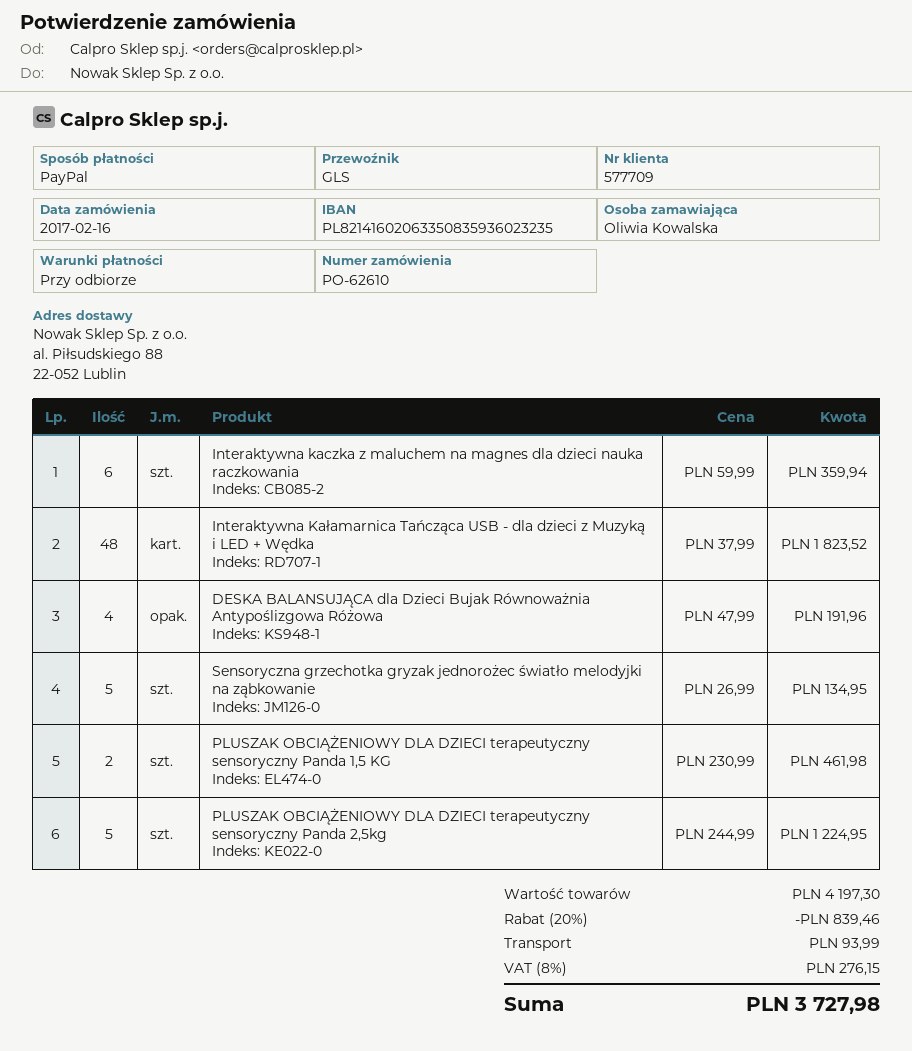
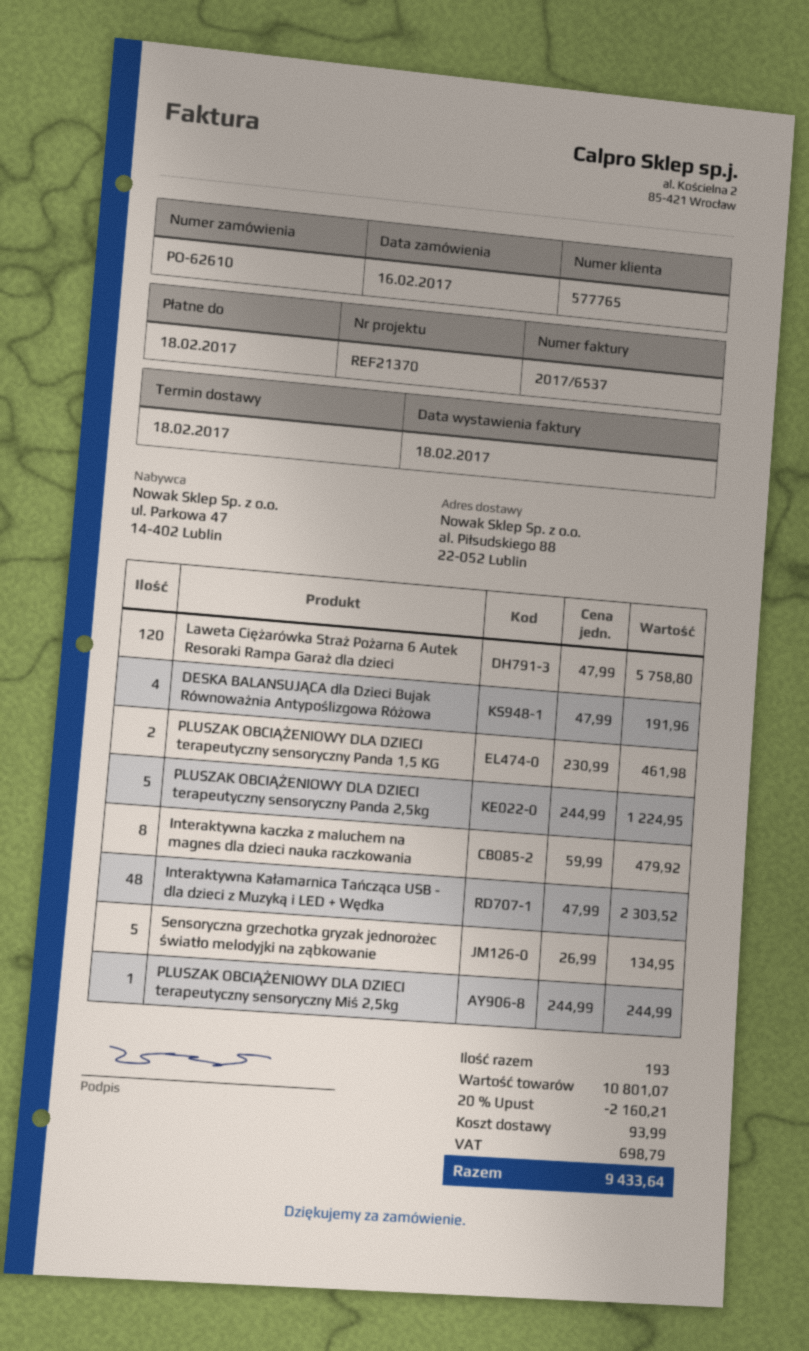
customer number: 577709 -> 577765
Interaktywna kaczka z maluchem na magnes dla dzieci nauka raczkowania: 6 x 59.99 = 359.94 -> 8 x 59.99 = 479.92
Interaktywna Kałamarnica Tańcząca USB - dla dzieci z Muzyką i LED + Wędka: 48 x 37.99 = 1823.52 -> 48 x 47.99 = 2303.52
Laweta Ciężarówka Straż Pożarna 6 Autek Resoraki Rampa Garaż dla dzieci: none -> 120 x 47.99 = 5758.80
PLUSZAK OBCIĄŻENIOWY DLA DZIECI terapeutyczny sensoryczny Miś 2,5kg: none -> 1 x 244.99 = 244.99
subtotal: 4197.30 -> 10801.07
discount: 20% = 839.46 -> 20% = 2160.21
tax: 276.15 -> 698.79
total: 3727.98 -> 9433.64

